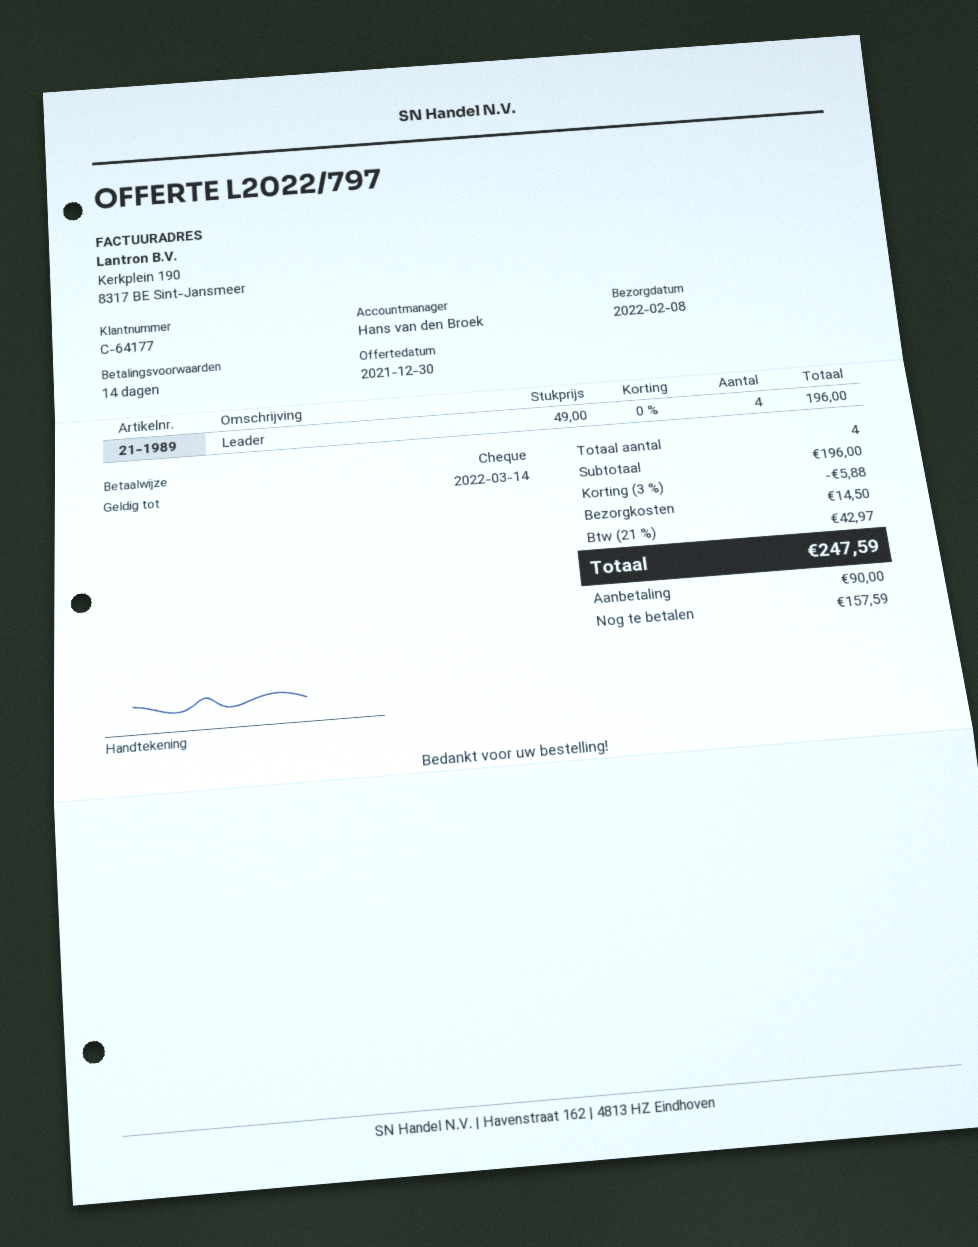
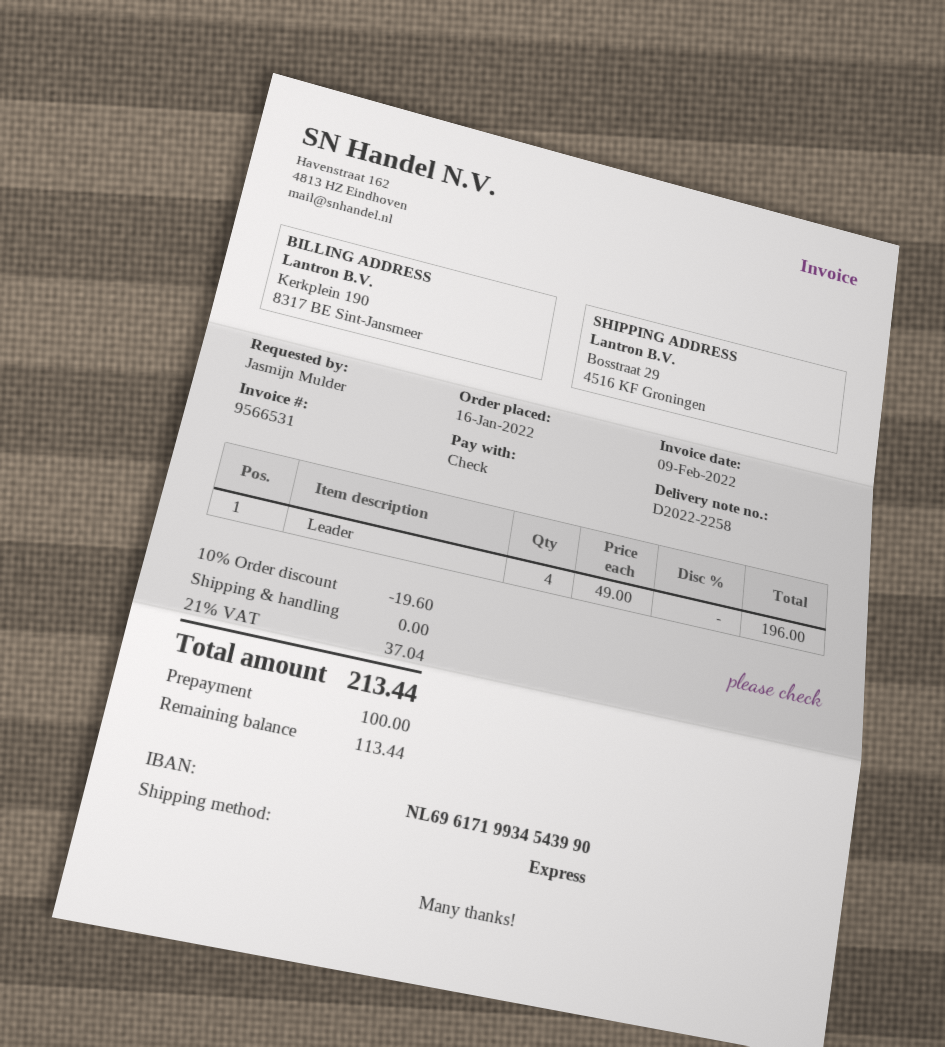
discount: 3% = 5.88 -> 10% = 19.60
shipping: 14.50 -> 0.00
tax: 21% = 42.97 -> 21% = 37.04
total: 247.59 -> 213.44
deposit: 90.00 -> 100.00
balance: 157.59 -> 113.44

